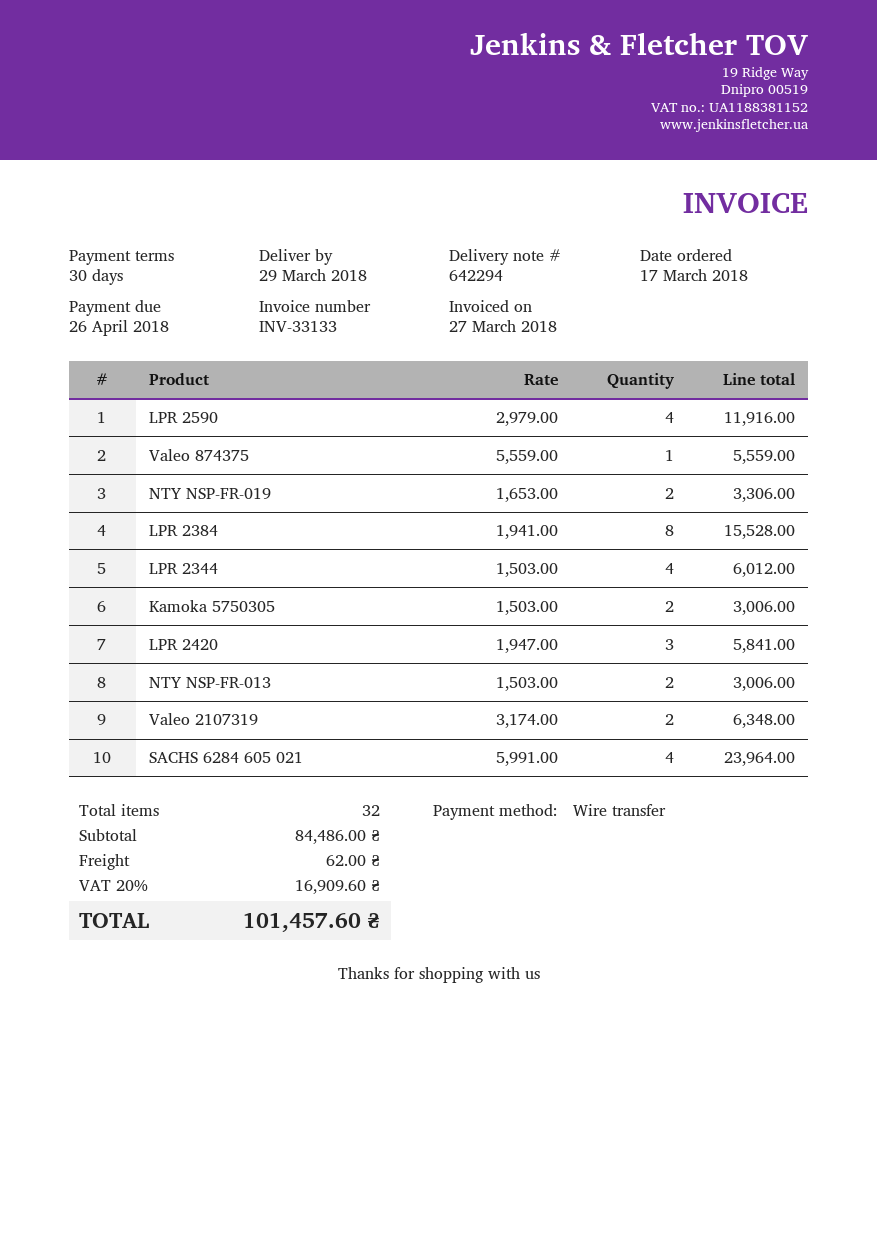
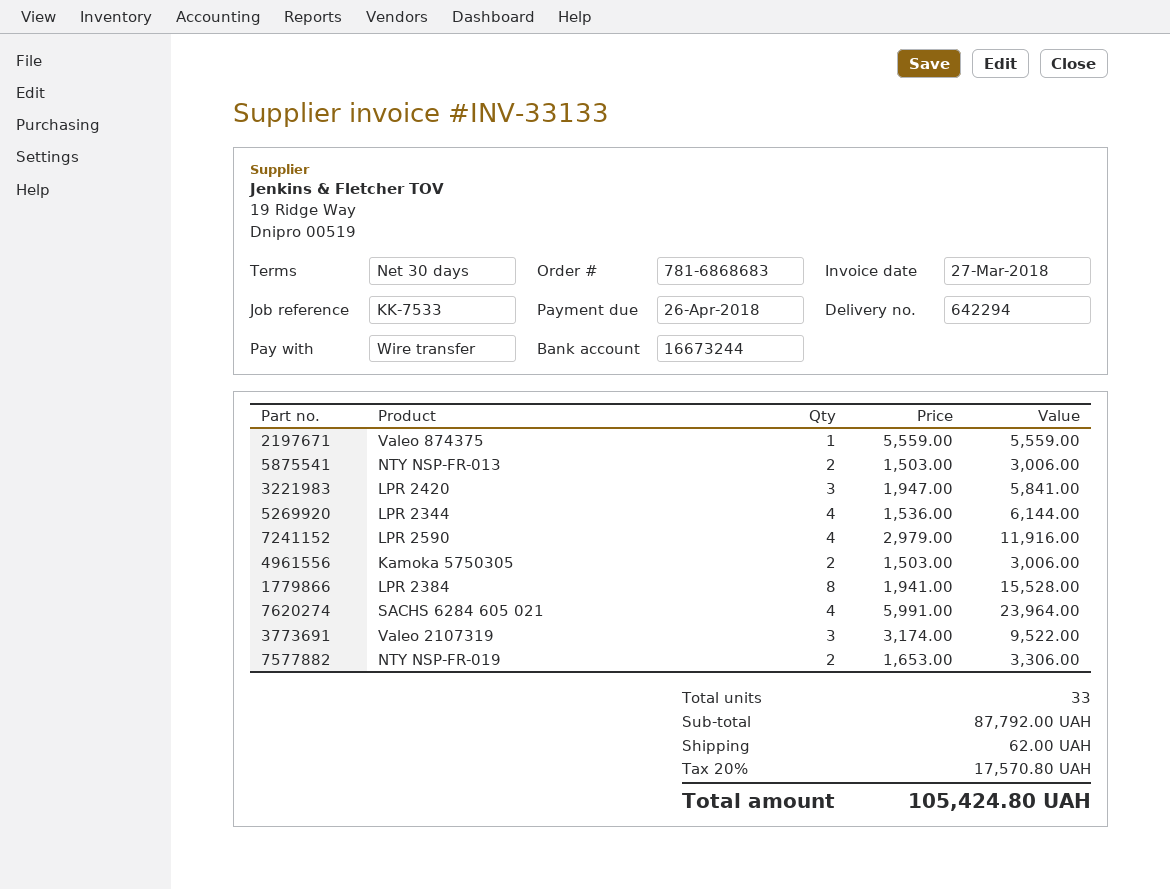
LPR 2344: 4 x 1503.00 = 6012.00 -> 4 x 1536.00 = 6144.00
Valeo 2107319: 2 x 3174.00 = 6348.00 -> 3 x 3174.00 = 9522.00
total quantity: 32 -> 33
subtotal: 84486.00 -> 87792.00
tax: 20% = 16909.60 -> 20% = 17570.80
total: 101457.60 -> 105424.80

